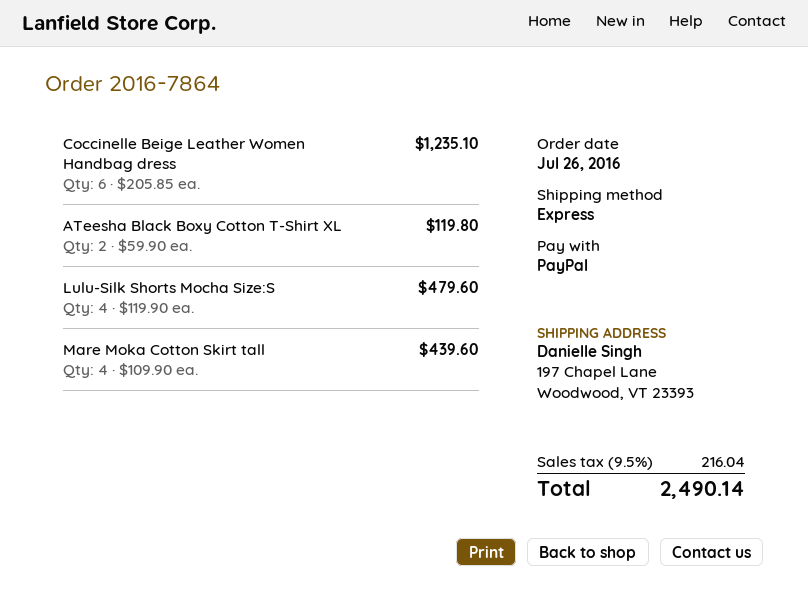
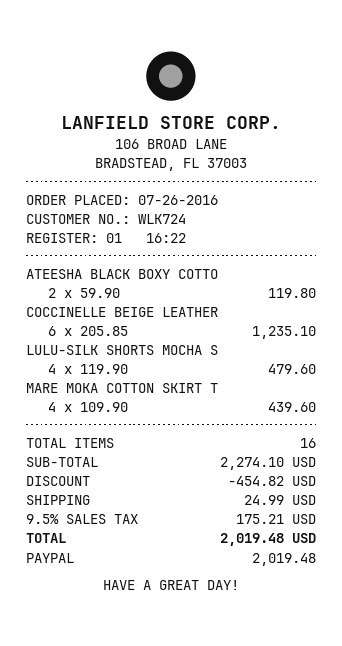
discount: none -> 454.82
shipping: none -> 24.99
tax: 9.5% = 216.04 -> 9.5% = 175.21
total: 2490.14 -> 2019.48

